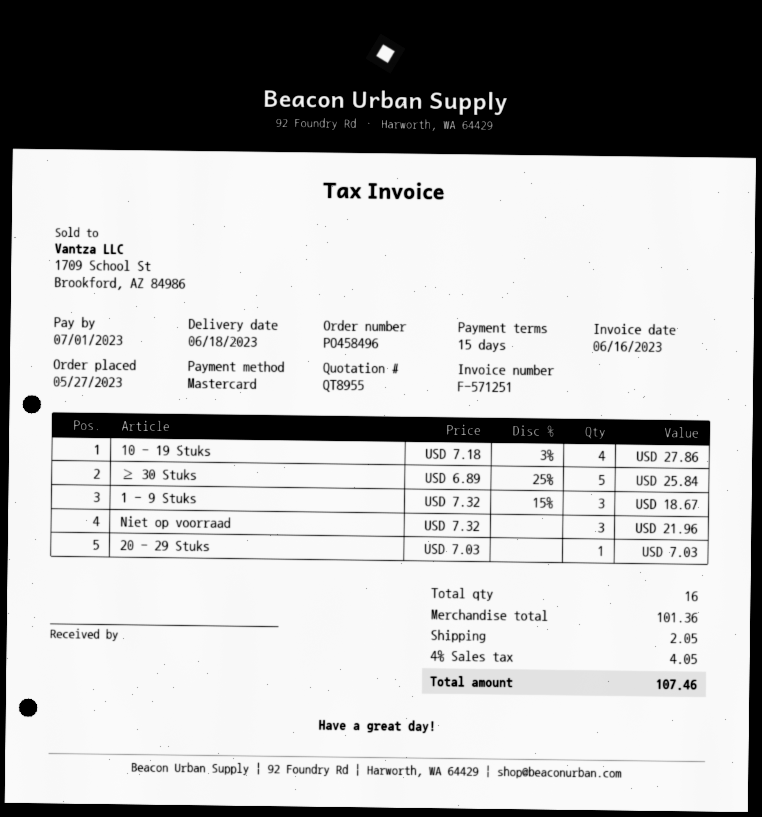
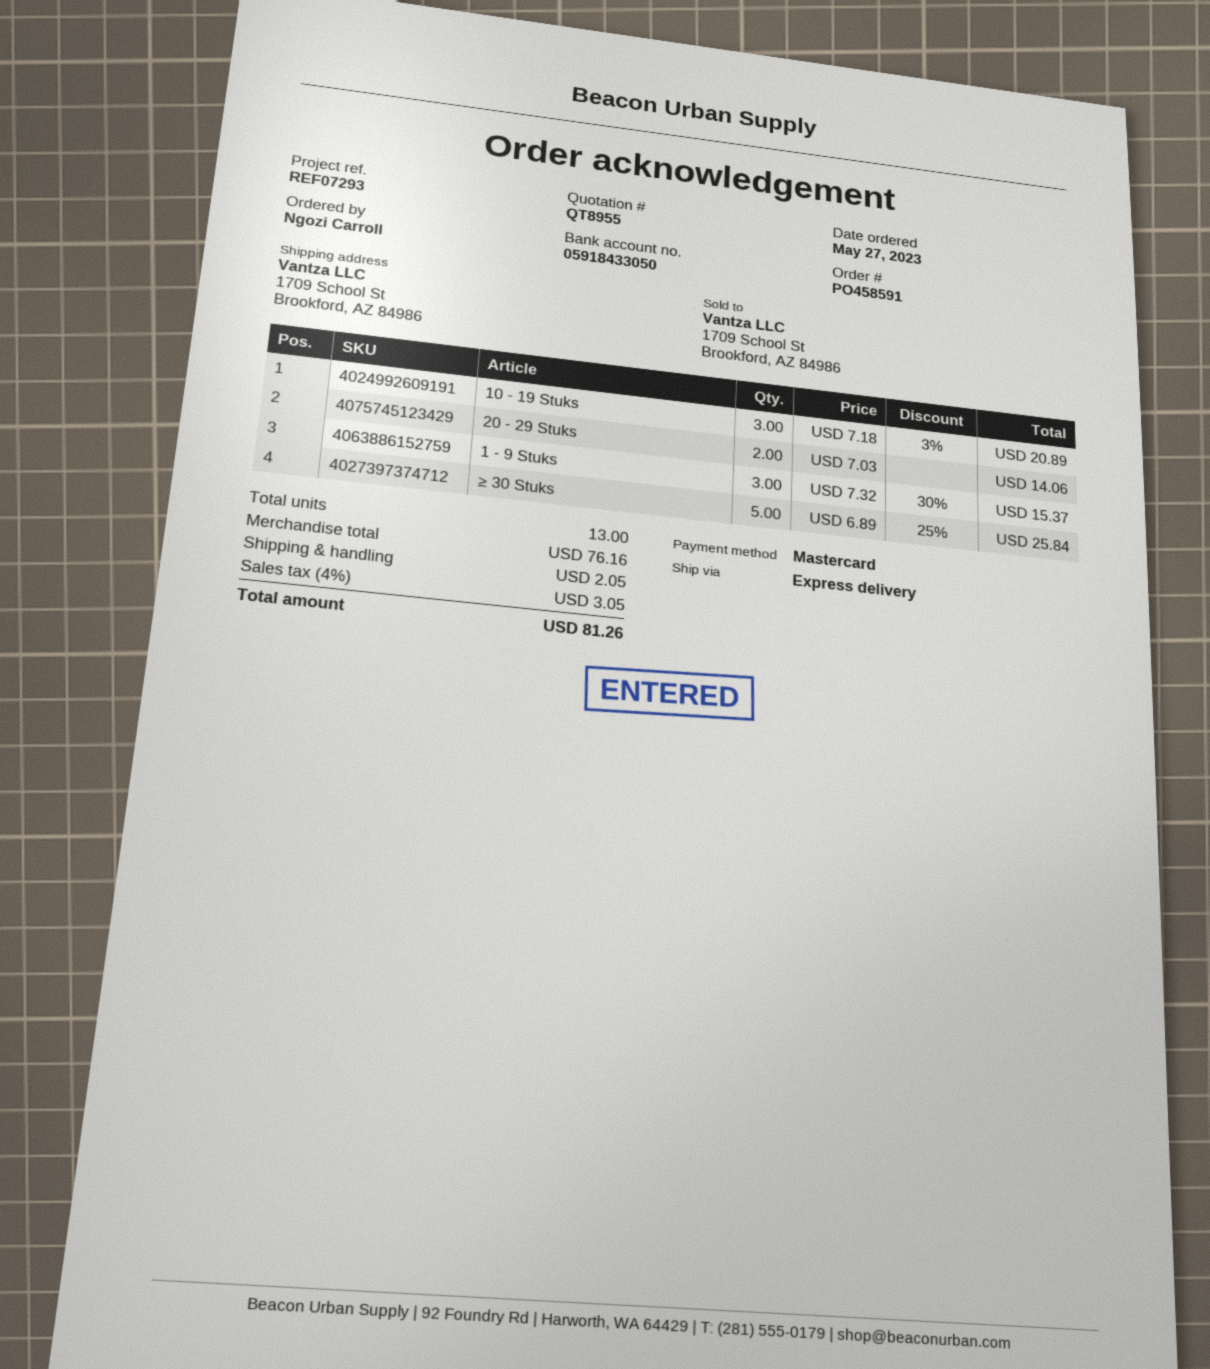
order number: PO458496 -> PO458591
10 - 19 Stuks: 4 x 7.18 - 3% = 27.86 -> 3 x 7.18 - 3% = 20.89
1 - 9 Stuks: 3 x 7.32 - 15% = 18.67 -> 3 x 7.32 - 30% = 15.37
Niet op voorraad: 3 x 7.32 = 21.96 -> none
20 - 29 Stuks: 1 x 7.03 = 7.03 -> 2 x 7.03 = 14.06
total quantity: 16 -> 13
subtotal: 101.36 -> 76.16
tax: 4% = 4.05 -> 4% = 3.05
total: 107.46 -> 81.26

